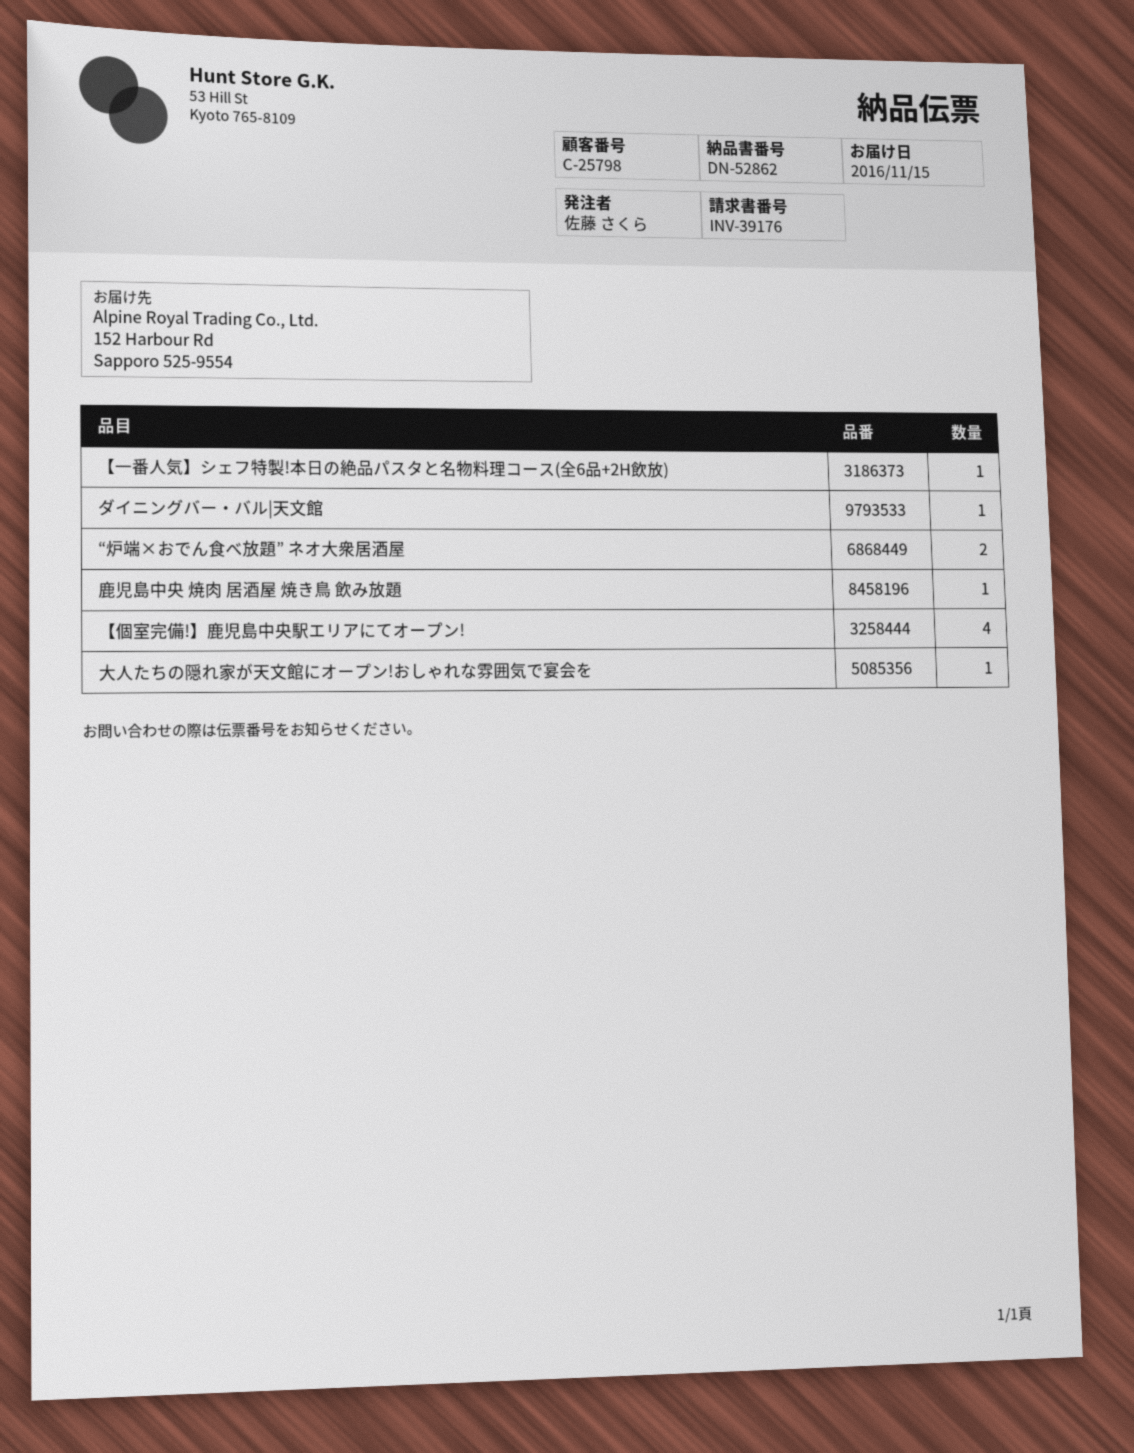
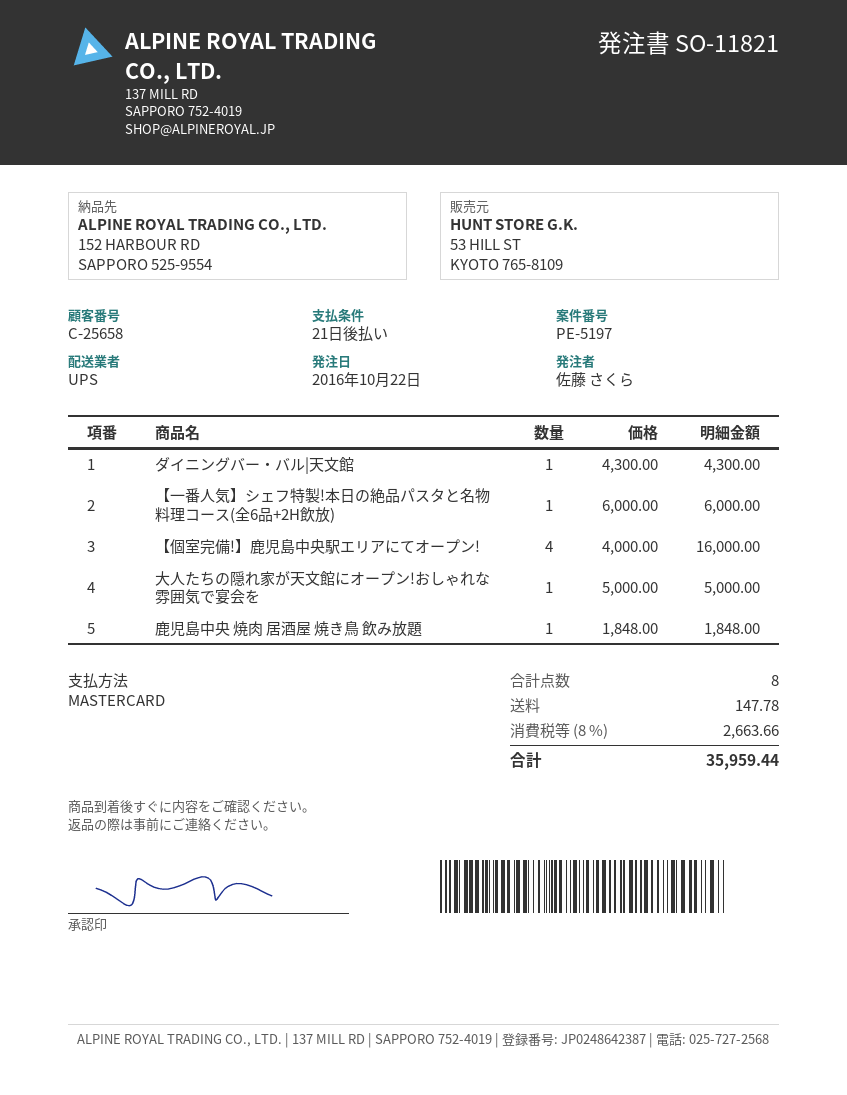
customer number: C-25798 -> C-25658
“炉端×おでん食べ放題” ネオ大衆居酒屋: 2 -> none

